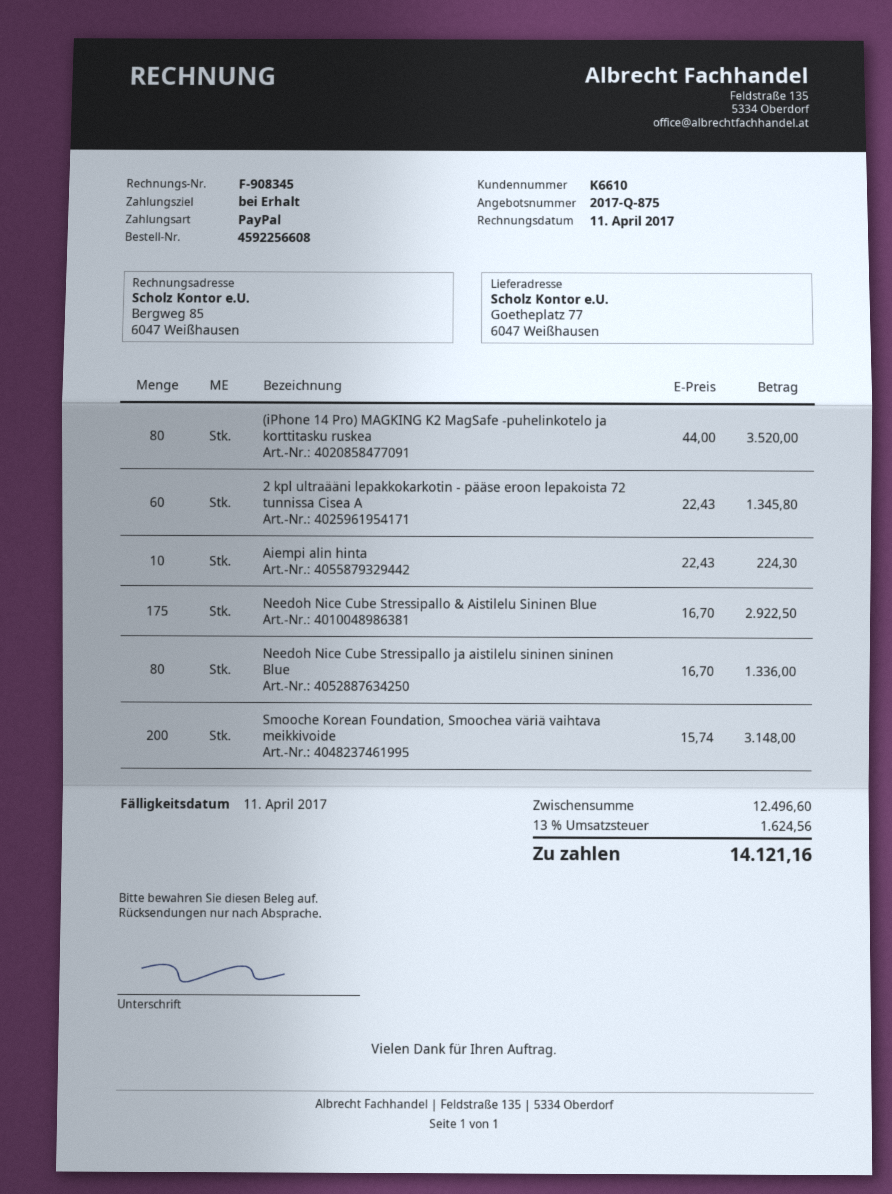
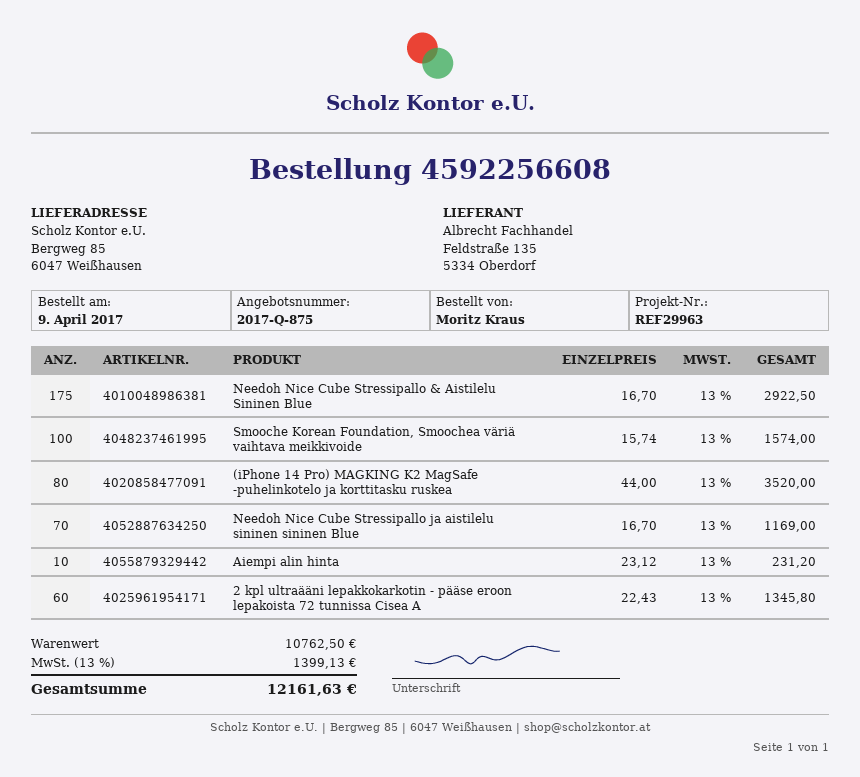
ship to: Goetheplatz 77, 6047 Weißhausen -> Bergweg 85, 6047 Weißhausen
Aiempi alin hinta: 10 x 22.43 = 224.30 -> 10 x 23.12 = 231.20
Needoh Nice Cube Stressipallo ja aistilelu sininen sininen Blue: 80 x 16.70 = 1336.00 -> 70 x 16.70 = 1169.00
Smooche Korean Foundation, Smoochea väriä vaihtava meikkivoide: 200 x 15.74 = 3148.00 -> 100 x 15.74 = 1574.00
subtotal: 12496.60 -> 10762.50
tax: 13% = 1624.56 -> 13% = 1399.13
total: 14121.16 -> 12161.63

